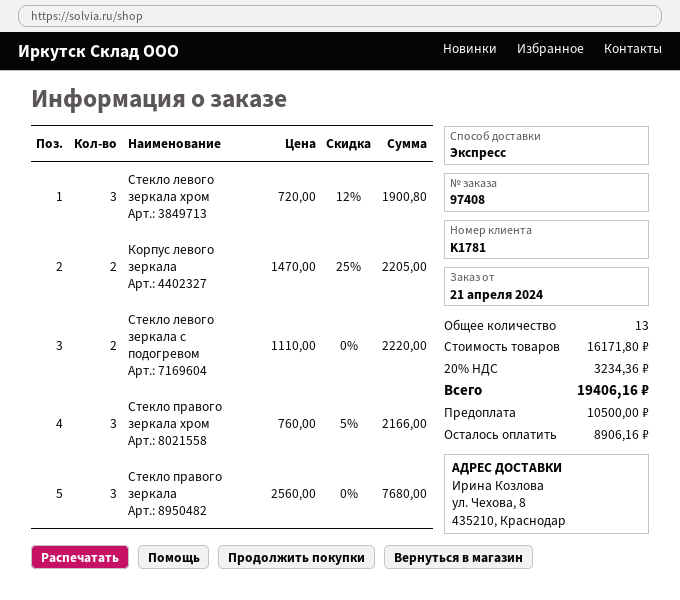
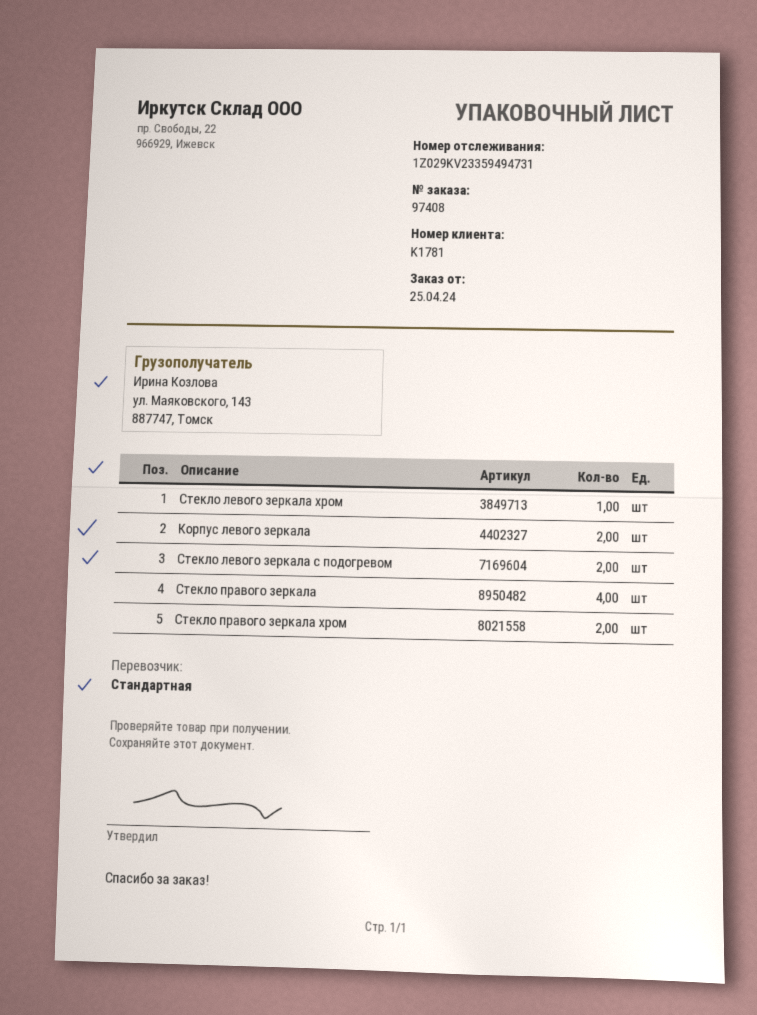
order date: 2024-04-21 -> 2024-04-25
shipping method: express -> standard
ship to: ул. Чехова, 8, 435210, Краснодар -> ул. Маяковского, 143, 887747, Томск
Стекло левого зеркала хром: 3 -> 1
Стекло правого зеркала хром: 3 -> 2
Стекло правого зеркала: 3 -> 4

